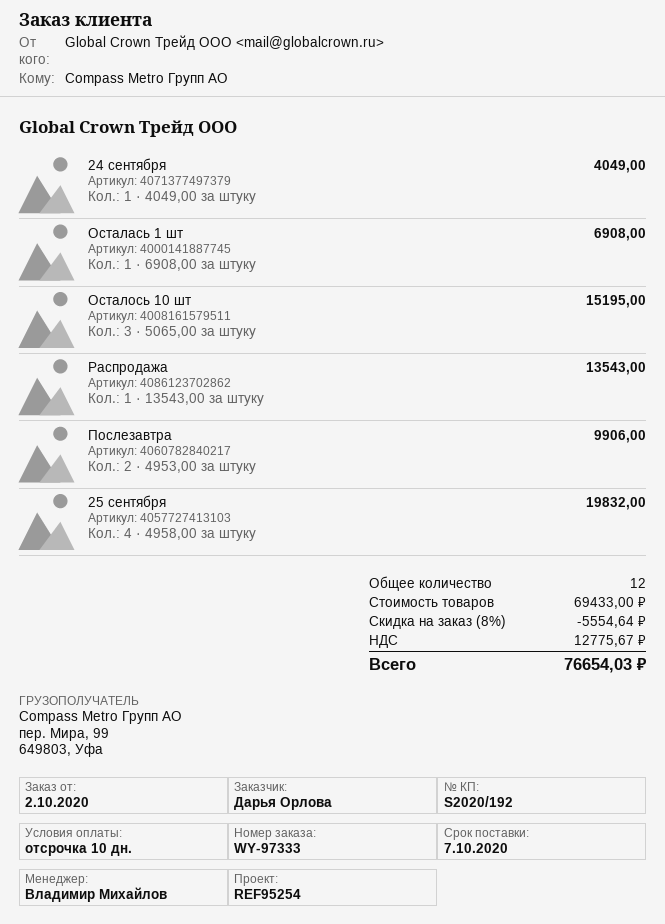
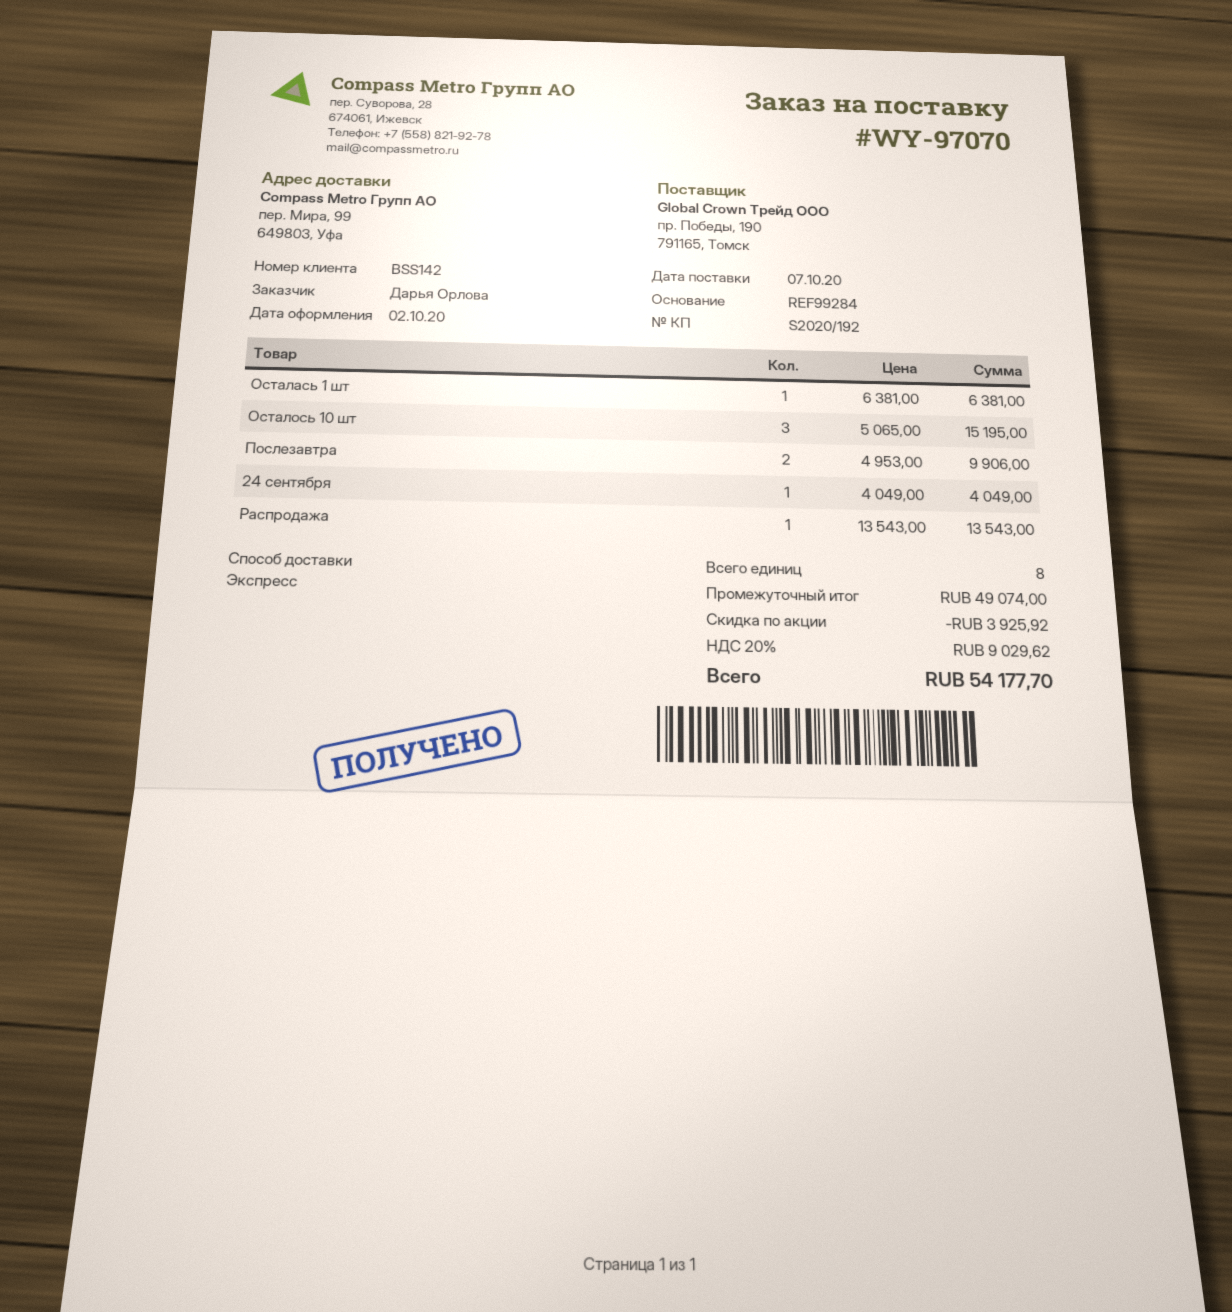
order number: WY-97333 -> WY-97070
reference: REF95254 -> REF99284
Осталась 1 шт: 1 x 6908.00 = 6908.00 -> 1 x 6381.00 = 6381.00
25 сентября: 4 x 4958.00 = 19832.00 -> none
total quantity: 12 -> 8
subtotal: 69433.00 -> 49074.00
discount: 5554.64 -> 3925.92
tax: 12775.67 -> 9029.62
total: 76654.03 -> 54177.70

